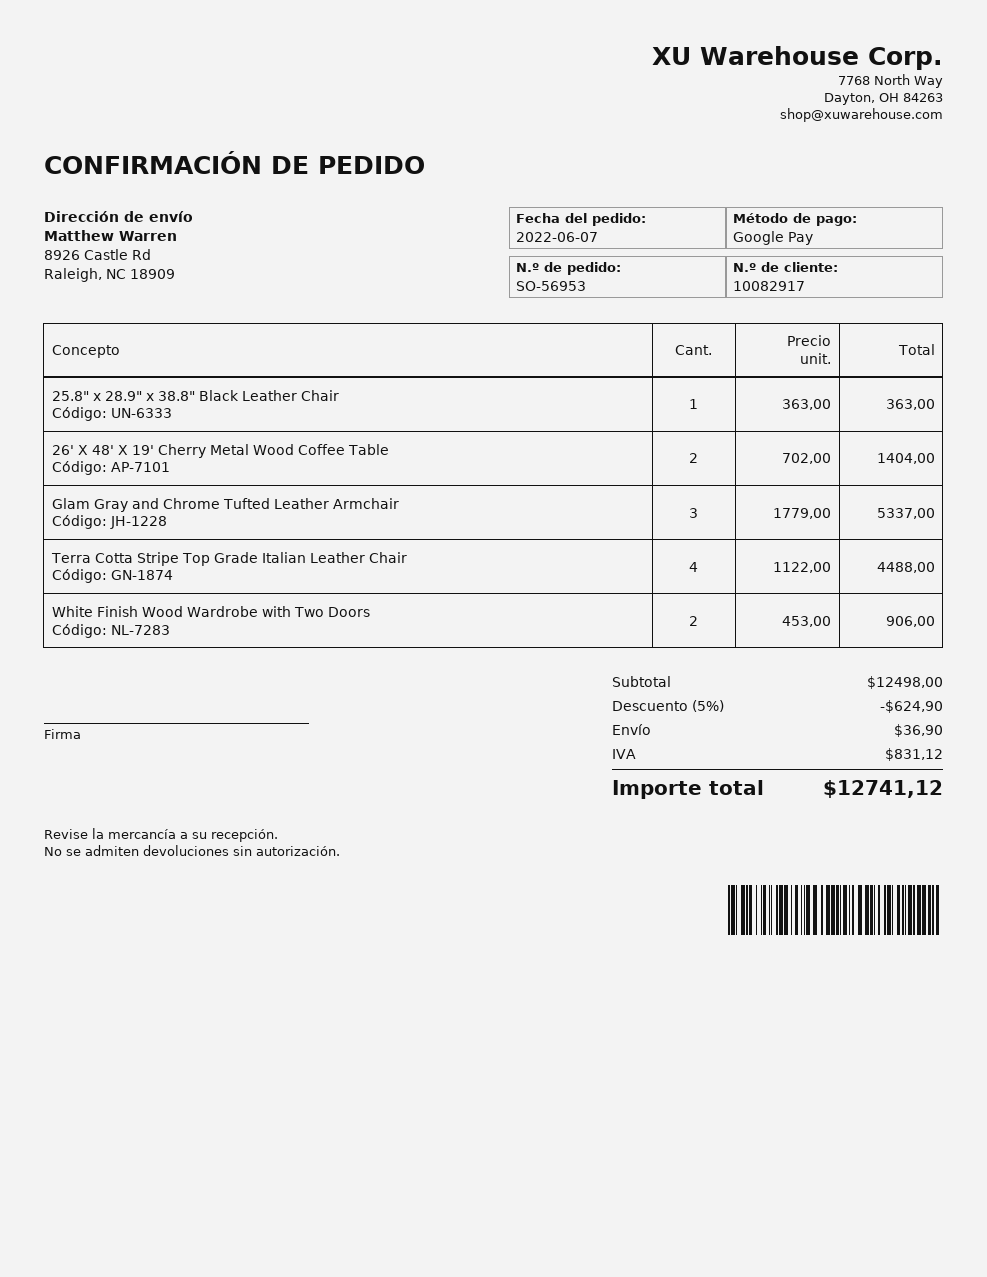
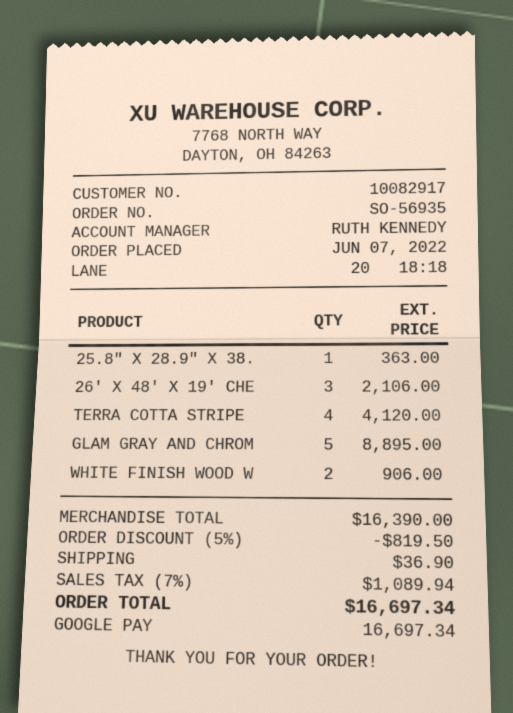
order number: SO-56953 -> SO-56935
26' X 48' X 19' Cherry Metal Wood Coffee Table: 2 for 1404.00 -> 3 for 2106.00
Glam Gray and Chrome Tufted Leather Armchair: 3 for 5337.00 -> 5 for 8895.00
Terra Cotta Stripe Top Grade Italian Leather Chair: 4 for 4488.00 -> 4 for 4120.00
subtotal: 12498.00 -> 16390.00
discount: 5% = 624.90 -> 5% = 819.50
tax: 831.12 -> 1089.94
total: 12741.12 -> 16697.34

